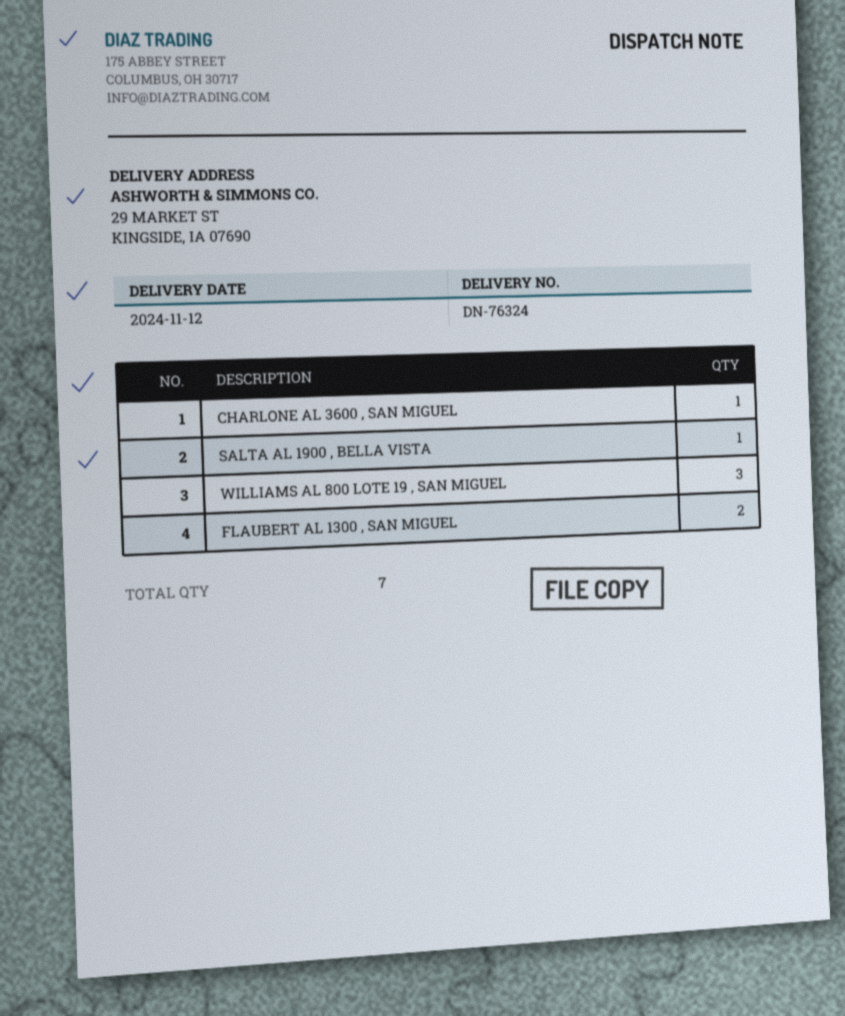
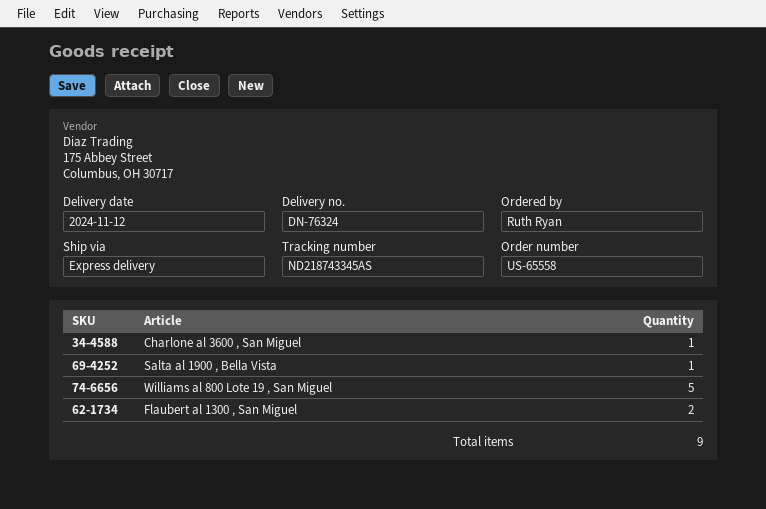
WILLIAMS AL 800 LOTE 19 , SAN MIGUEL: 3 -> 5
total quantity: 7 -> 9

